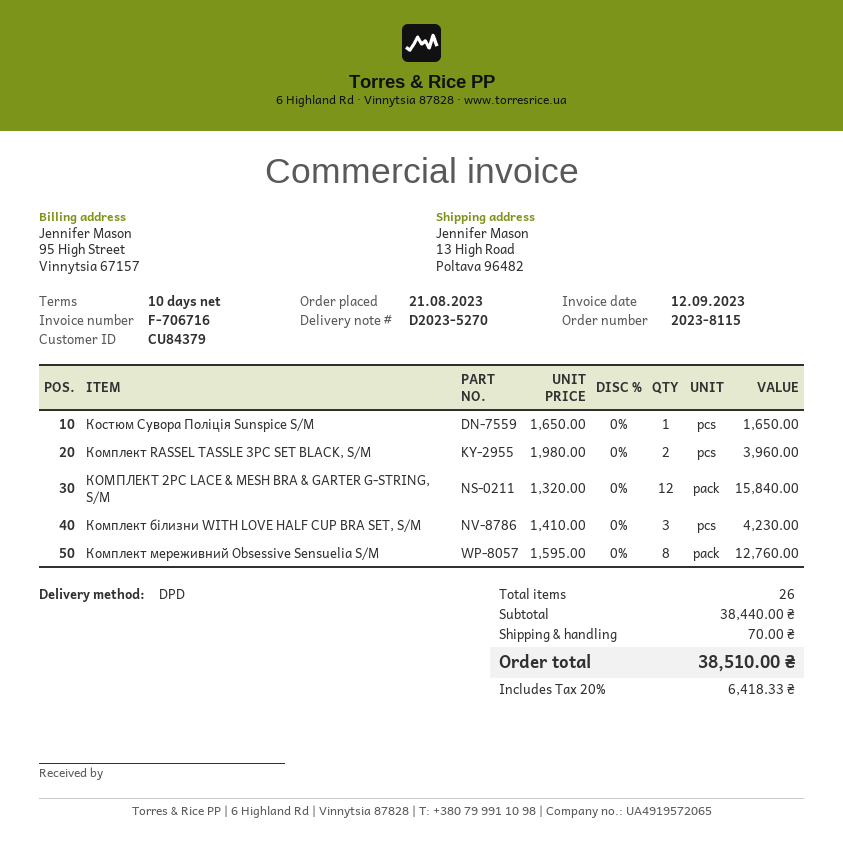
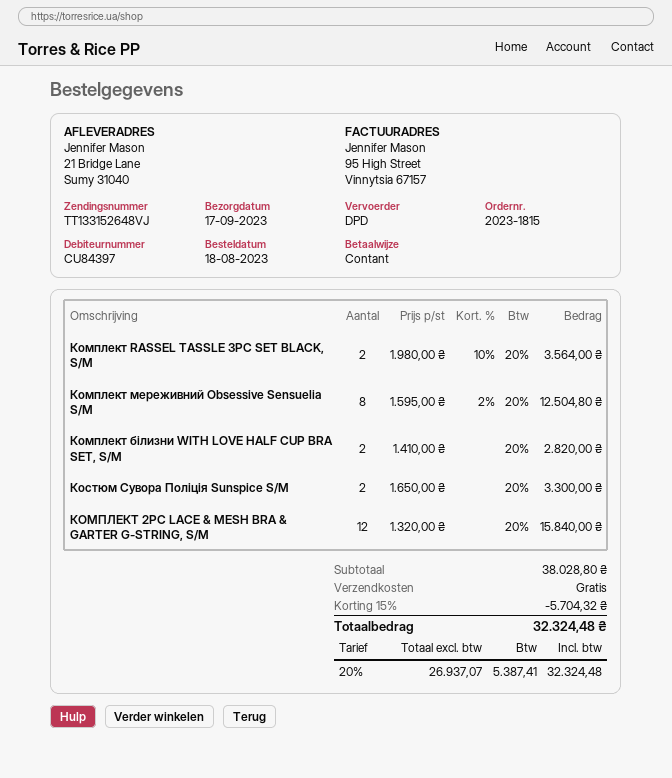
order number: 2023-8115 -> 2023-1815
order date: 2023-08-21 -> 2023-08-18
customer number: CU84379 -> CU84397
ship to: 13 High Road, Poltava 96482 -> 21 Bridge Lane, Sumy 31040
Костюм Сувора Поліція Sunspice S/M: 1 x 1650.00 = 1650.00 -> 2 x 1650.00 = 3300.00
Комплект RASSEL TASSLE 3PC SET BLACK, S/M: 2 x 1980.00 = 3960.00 -> 2 x 1980.00 - 10% = 3564.00
Комплект білизни WITH LOVE HALF CUP BRA SET, S/M: 3 x 1410.00 = 4230.00 -> 2 x 1410.00 = 2820.00
Комплект мереживний Obsessive Sensuelia S/M: 8 x 1595.00 = 12760.00 -> 8 x 1595.00 - 2% = 12504.80
subtotal: 38440.00 -> 38028.80
discount: none -> 15% = 5704.32
shipping: 70.00 -> 0.00
tax: 20% = 6418.33 -> 20% = 5387.41
total: 38510.00 -> 32324.48

